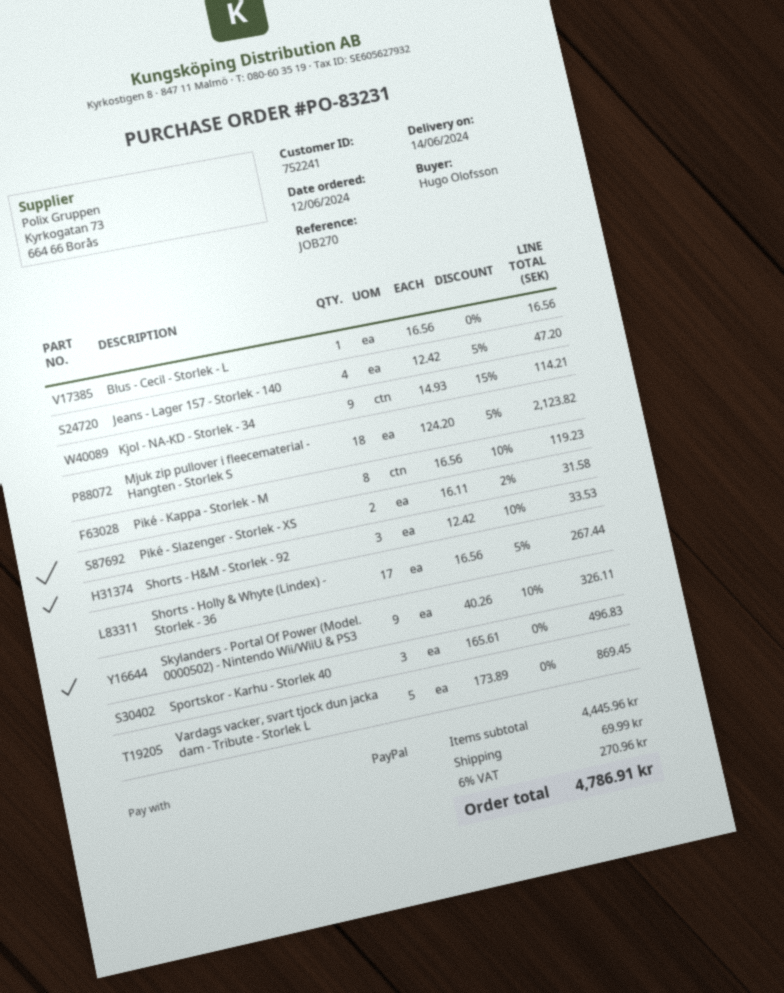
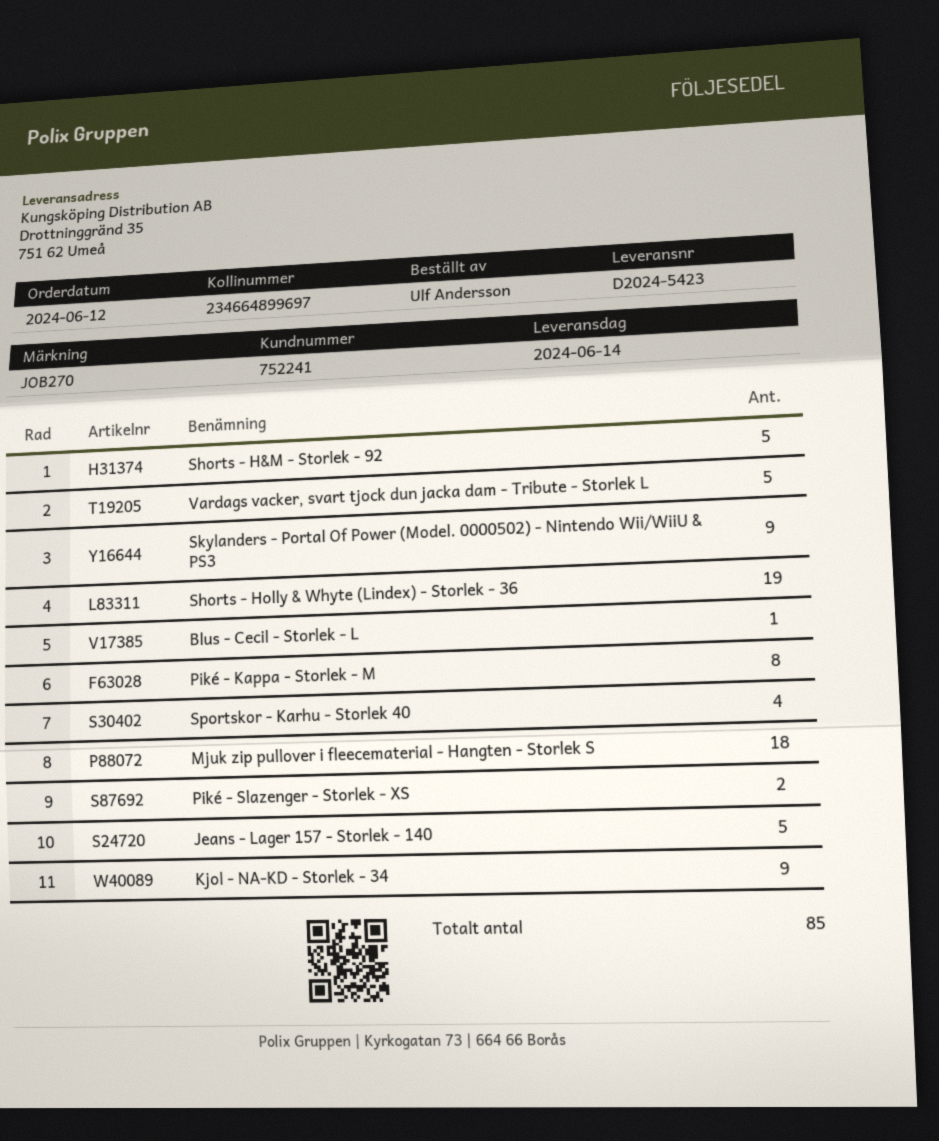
ordered by: Hugo Olofsson -> Ulf Andersson
Jeans - Lager 157 - Storlek - 140: 4 -> 5
Shorts - H&M - Storlek - 92: 3 -> 5
Shorts - Holly & Whyte (Lindex) - Storlek - 36: 17 -> 19
Sportskor - Karhu - Storlek 40: 3 -> 4

